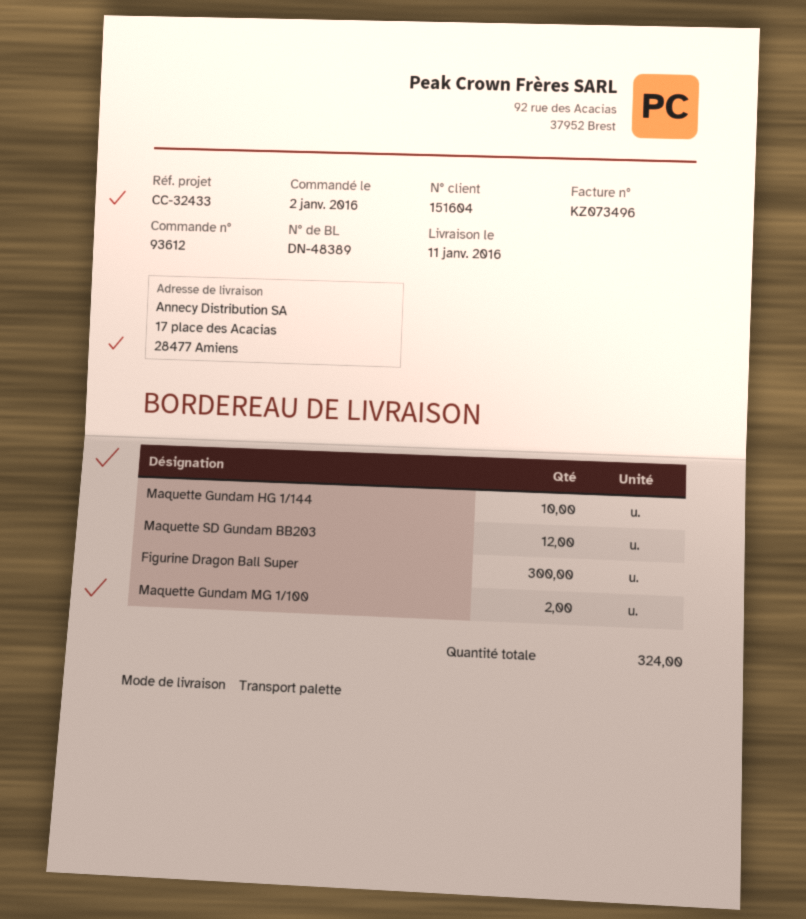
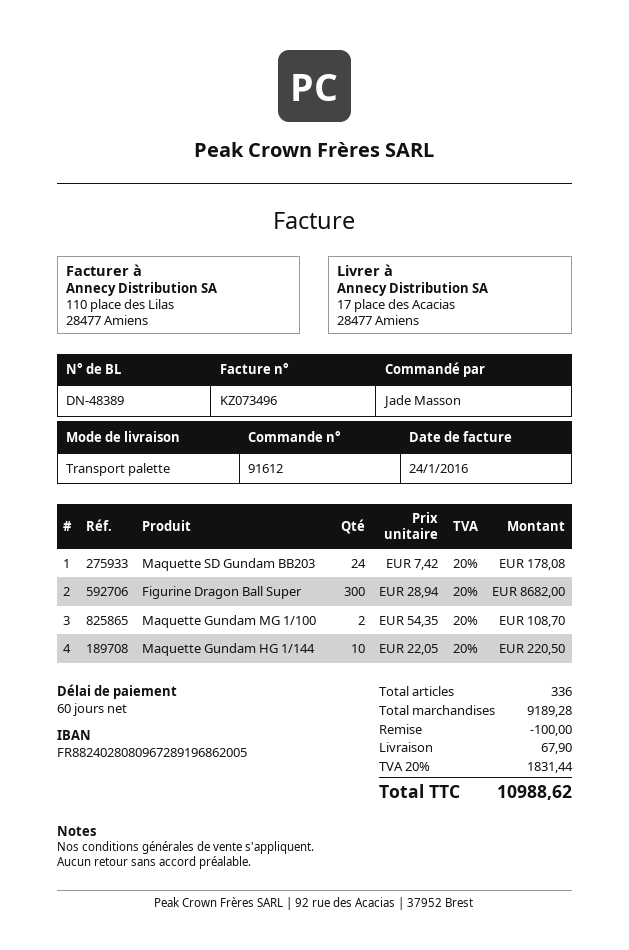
order number: 93612 -> 91612
Maquette SD Gundam BB203: 12 -> 24
total quantity: 324 -> 336

